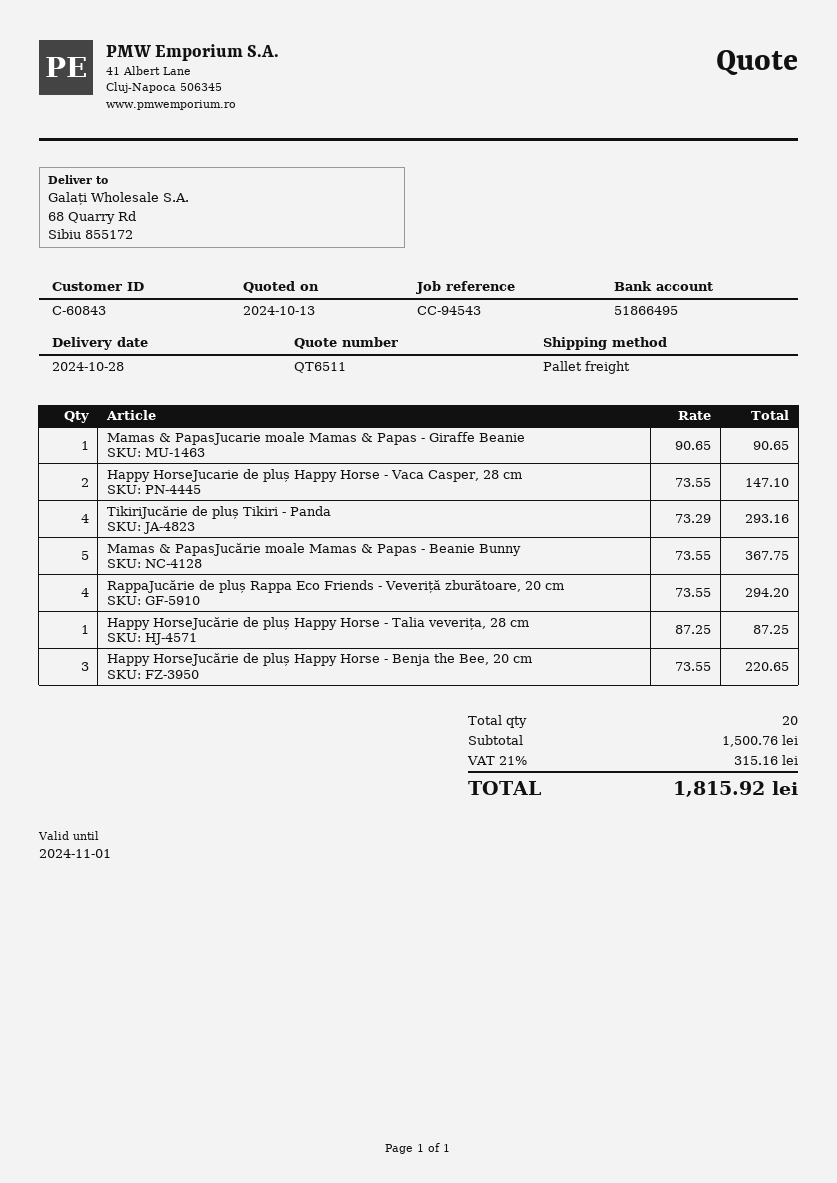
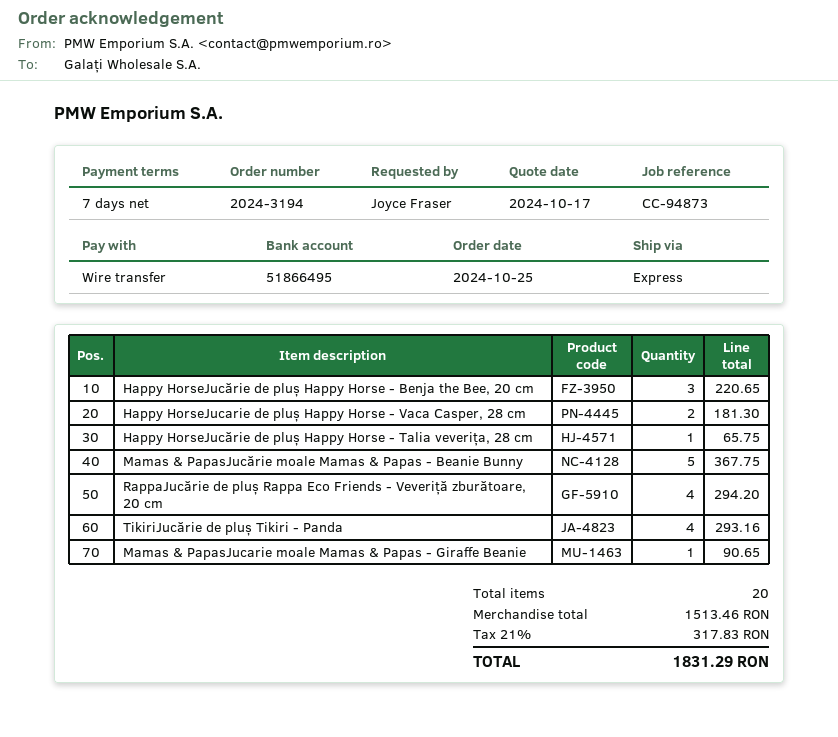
quote date: 2024-10-13 -> 2024-10-17
reference: CC-94543 -> CC-94873
shipping method: pallet freight -> express
Happy HorseJucarie de pluș Happy Horse - Vaca Casper, 28 cm: 2 for 147.10 -> 2 for 181.30
Happy HorseJucărie de pluș Happy Horse - Talia veverița, 28 cm: 1 for 87.25 -> 1 for 65.75
subtotal: 1500.76 -> 1513.46
tax: 21% = 315.16 -> 21% = 317.83
total: 1815.92 -> 1831.29

